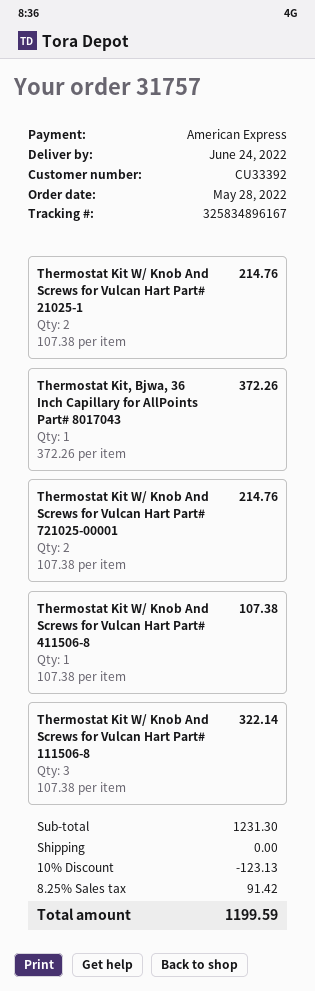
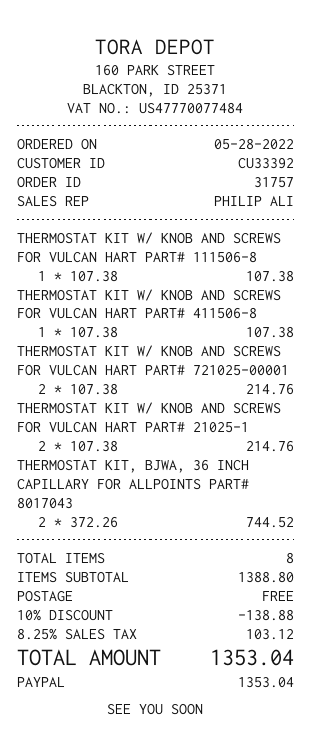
payment method: American Express -> PayPal
Thermostat Kit, Bjwa, 36 Inch Capillary for AllPoints Part# 8017043: 1 x 372.26 = 372.26 -> 2 x 372.26 = 744.52
Thermostat Kit W/ Knob And Screws for Vulcan Hart Part# 111506-8: 3 x 107.38 = 322.14 -> 1 x 107.38 = 107.38
subtotal: 1231.30 -> 1388.80
discount: 10% = 123.13 -> 10% = 138.88
tax: 8.25% = 91.42 -> 8.25% = 103.12
total: 1199.59 -> 1353.04

